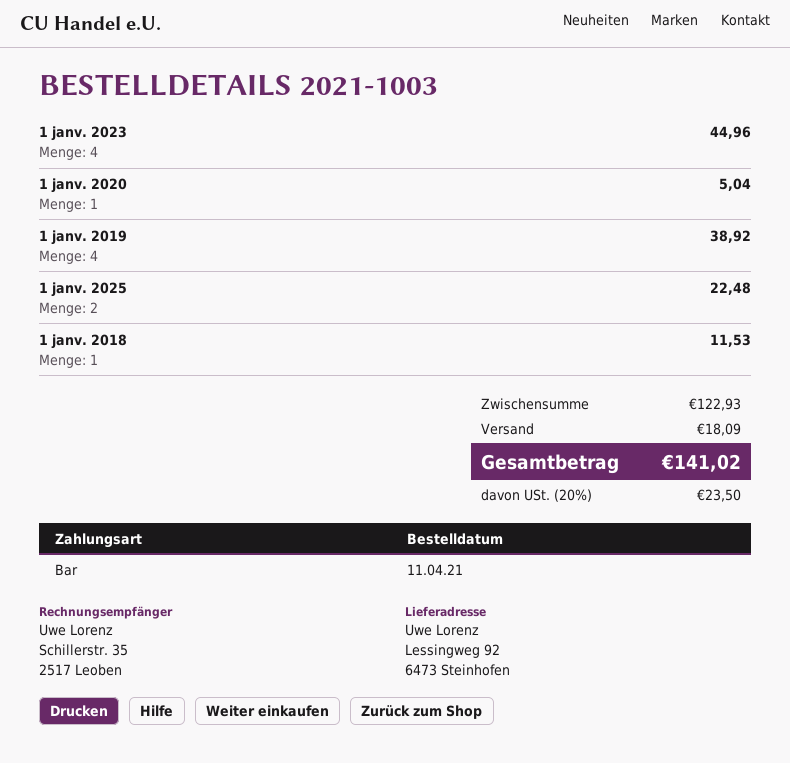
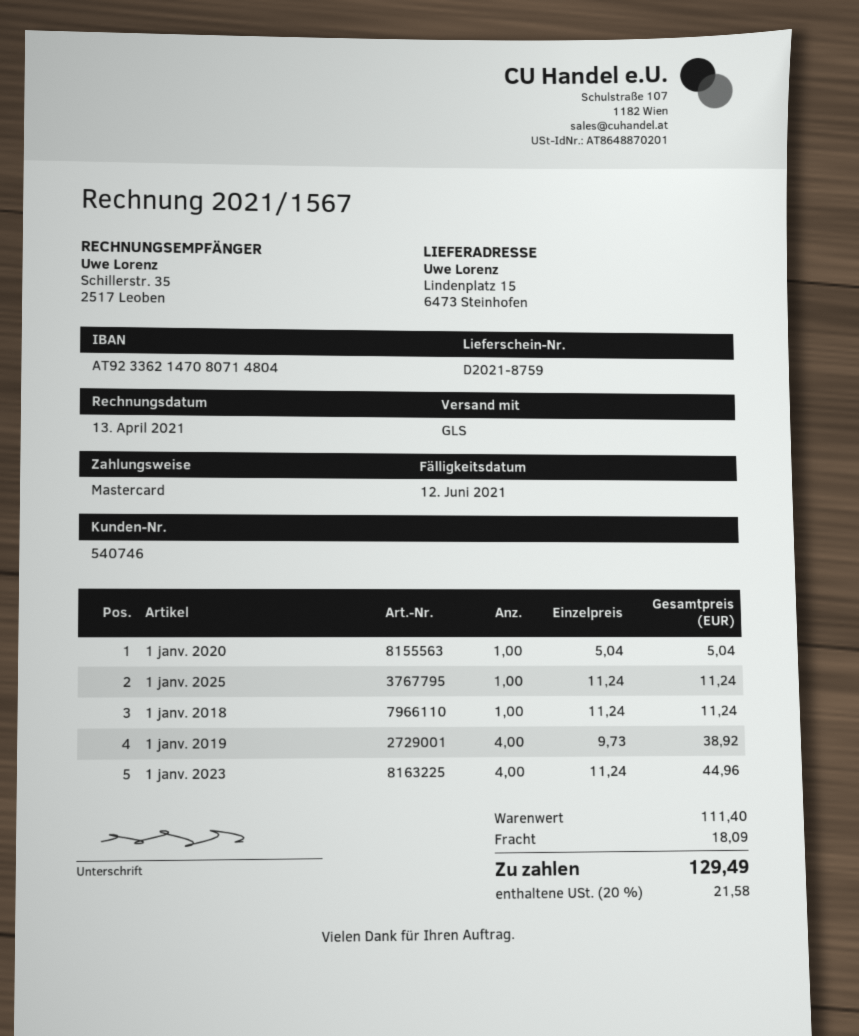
payment method: cash -> Mastercard
ship to: Lessingweg 92, 6473 Steinhofen -> Lindenplatz 15, 6473 Steinhofen
1 janv. 2025: 2 for 22.48 -> 1 for 11.24
1 janv. 2018: 1 for 11.53 -> 1 for 11.24
subtotal: 122.93 -> 111.40
tax: 20% = 23.50 -> 20% = 21.58
total: 141.02 -> 129.49

